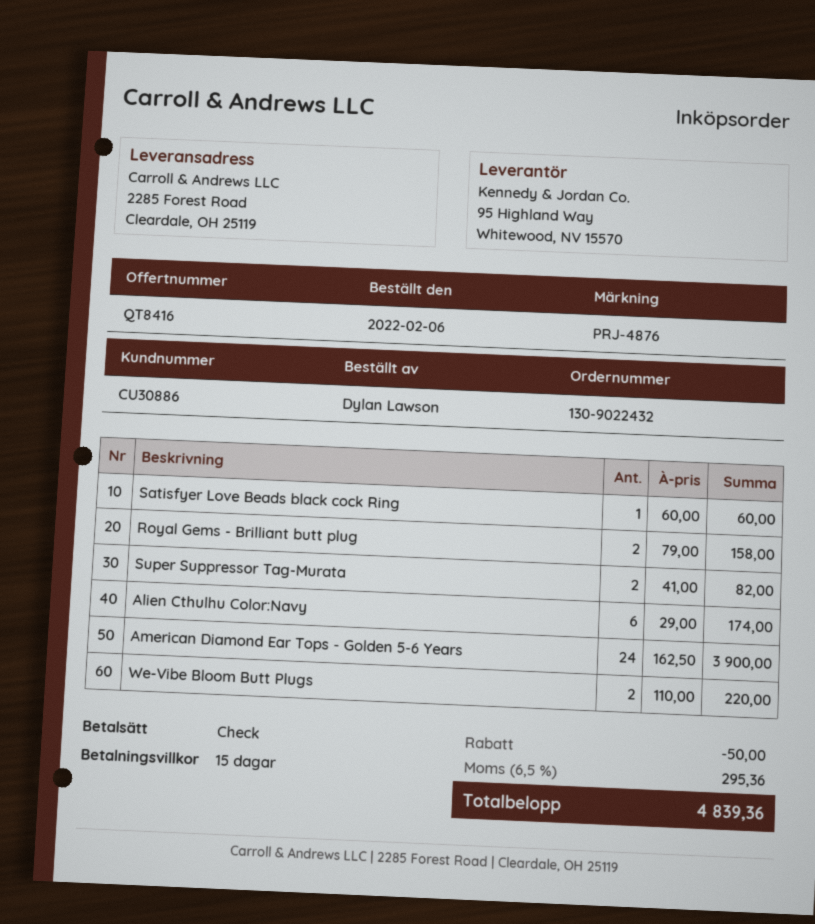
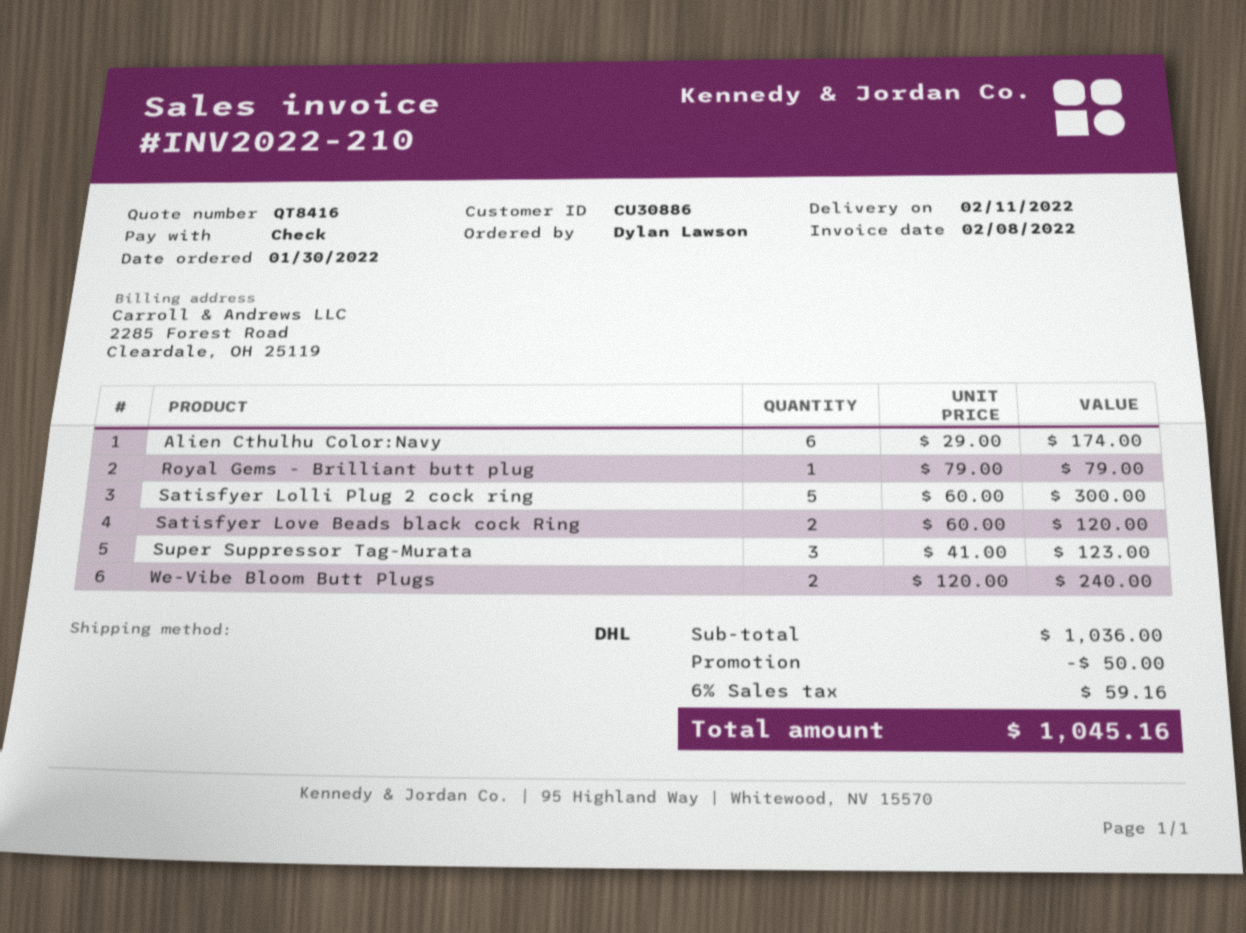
order date: 2022-02-06 -> 2022-01-30
Satisfyer Love Beads black cock Ring: 1 x 60.00 = 60.00 -> 2 x 60.00 = 120.00
Royal Gems - Brilliant butt plug: 2 x 79.00 = 158.00 -> 1 x 79.00 = 79.00
Super Suppressor Tag-Murata: 2 x 41.00 = 82.00 -> 3 x 41.00 = 123.00
American Diamond Ear Tops - Golden 5-6 Years: 24 x 162.50 = 3900.00 -> none
We-Vibe Bloom Butt Plugs: 2 x 110.00 = 220.00 -> 2 x 120.00 = 240.00
Satisfyer Lolli Plug 2 cock ring: none -> 5 x 60.00 = 300.00
tax: 6.5% = 295.36 -> 6% = 59.16
total: 4839.36 -> 1045.16

